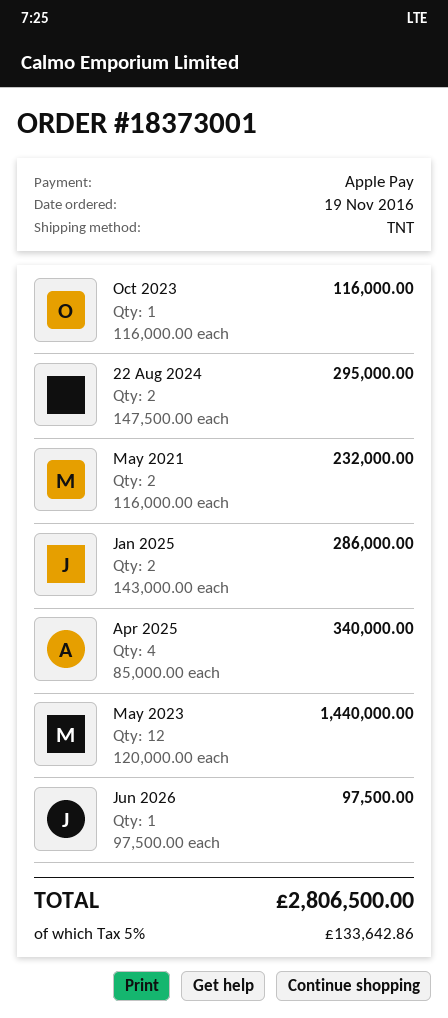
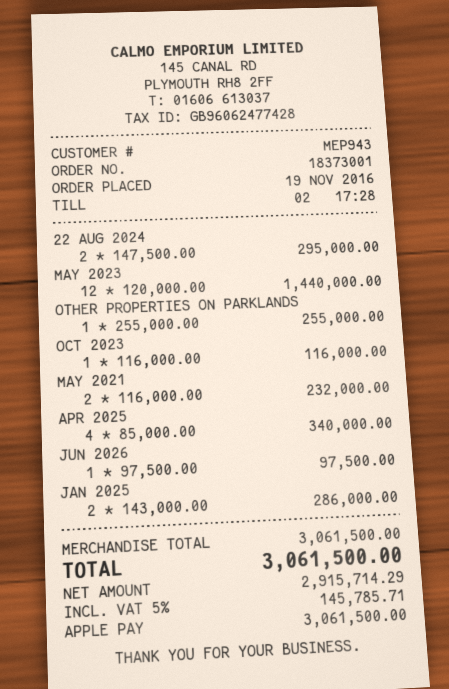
OTHER PROPERTIES ON PARKLANDS: none -> 1 x 255000.00 = 255000.00
tax: 5% = 133642.86 -> 5% = 145785.71
total: 2806500.00 -> 3061500.00

